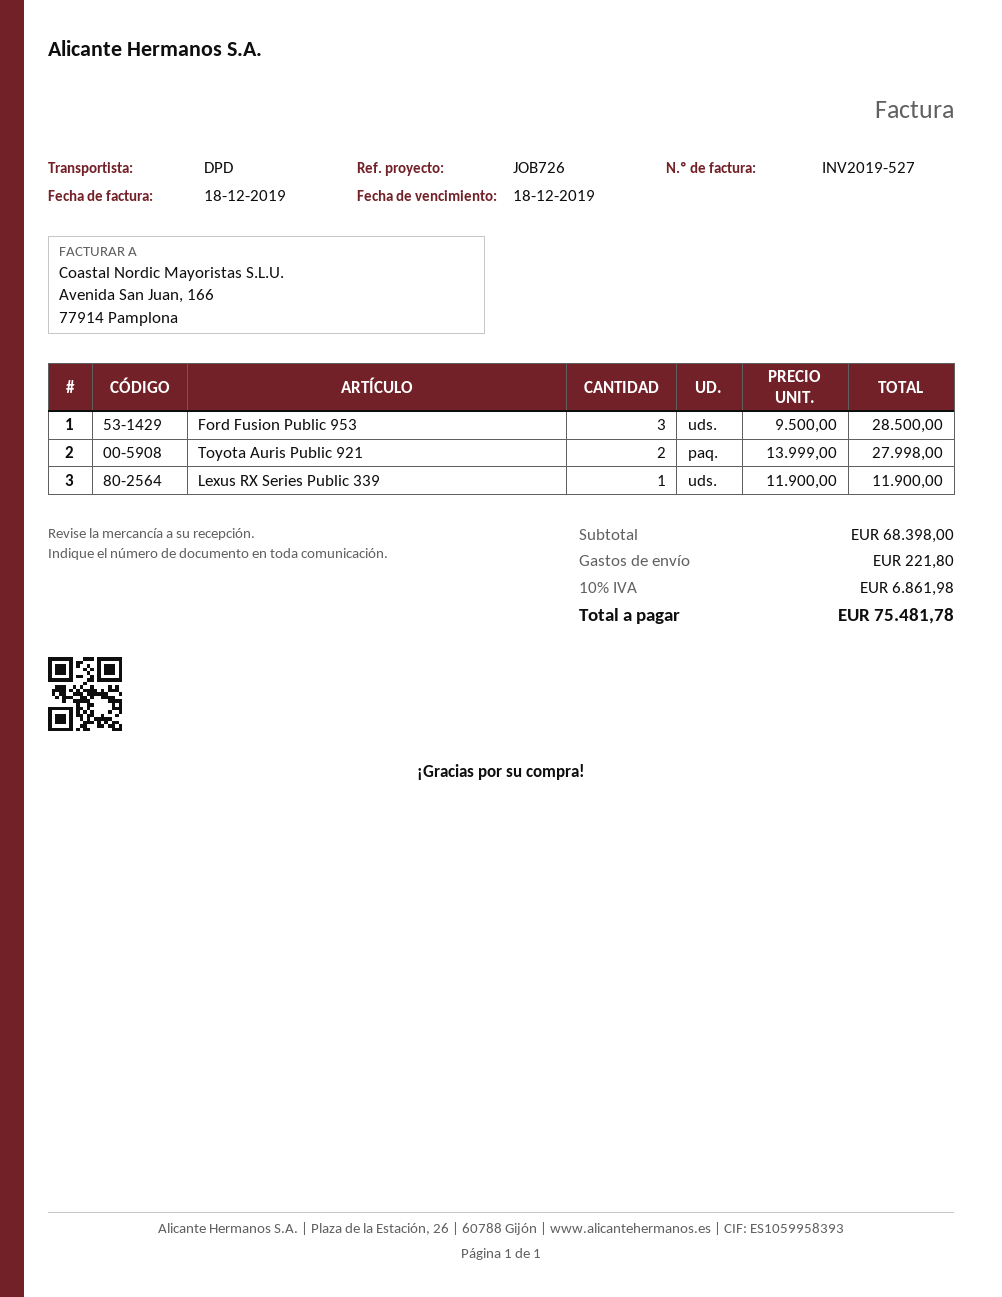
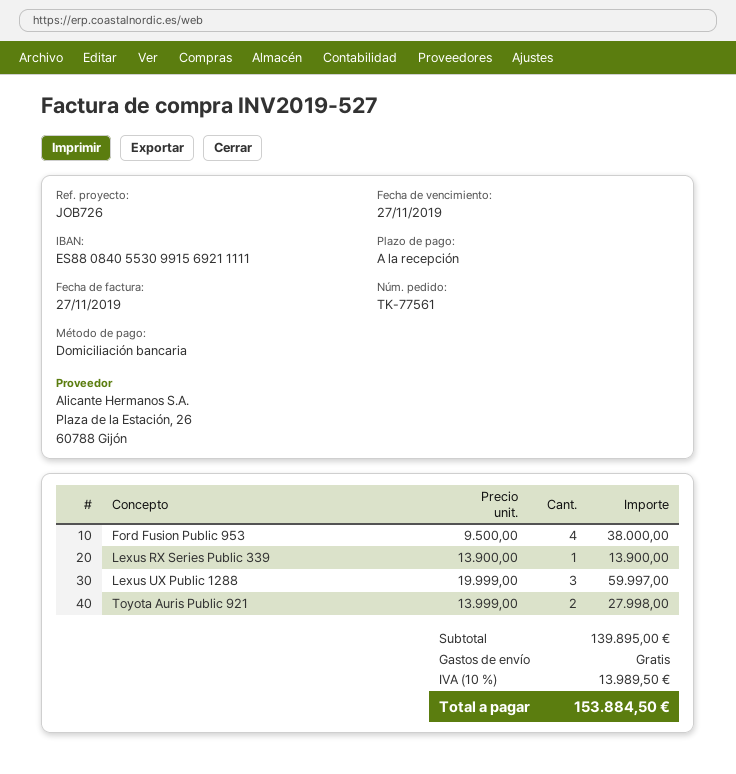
invoice date: 2019-12-18 -> 2019-11-27
due date: 2019-12-18 -> 2019-11-27
Ford Fusion Public 953: 3 x 9500.00 = 28500.00 -> 4 x 9500.00 = 38000.00
Lexus RX Series Public 339: 1 x 11900.00 = 11900.00 -> 1 x 13900.00 = 13900.00
Lexus UX Public 1288: none -> 3 x 19999.00 = 59997.00
subtotal: 68398.00 -> 139895.00
shipping: 221.80 -> 0.00
tax: 10% = 6861.98 -> 10% = 13989.50
total: 75481.78 -> 153884.50

